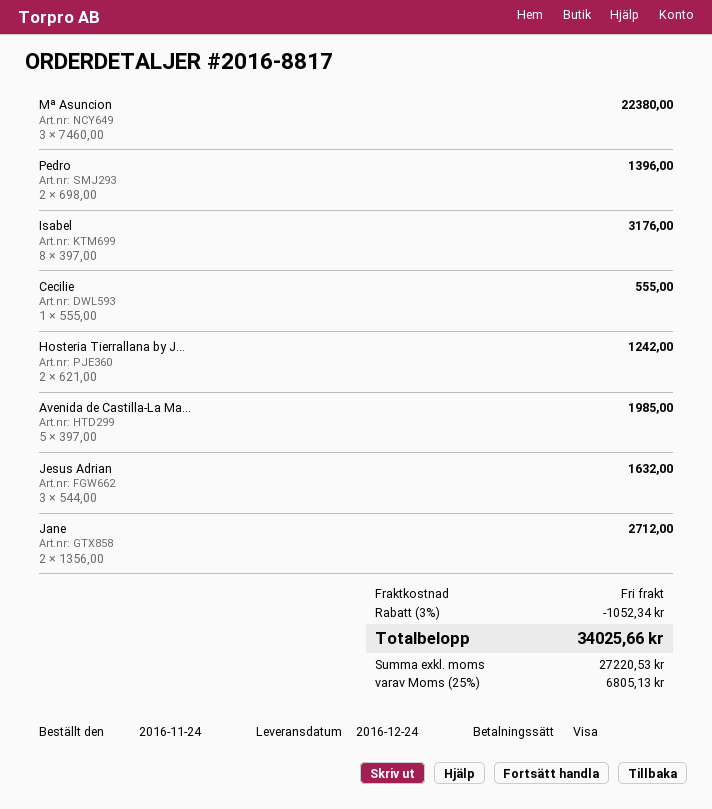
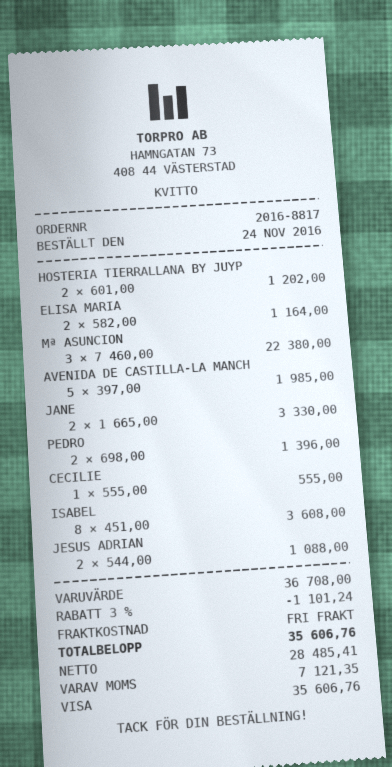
Isabel: 8 x 397.00 = 3176.00 -> 8 x 451.00 = 3608.00
Hosteria Tierrallana by J...: 2 x 621.00 = 1242.00 -> 2 x 601.00 = 1202.00
Jesus Adrian: 3 x 544.00 = 1632.00 -> 2 x 544.00 = 1088.00
Jane: 2 x 1356.00 = 2712.00 -> 2 x 1665.00 = 3330.00
ELISA MARIA: none -> 2 x 582.00 = 1164.00
discount: 3% = 1052.34 -> 3% = 1101.24
net: 27220.53 -> 28485.41
tax: 6805.13 -> 7121.35
total: 34025.66 -> 35606.76

